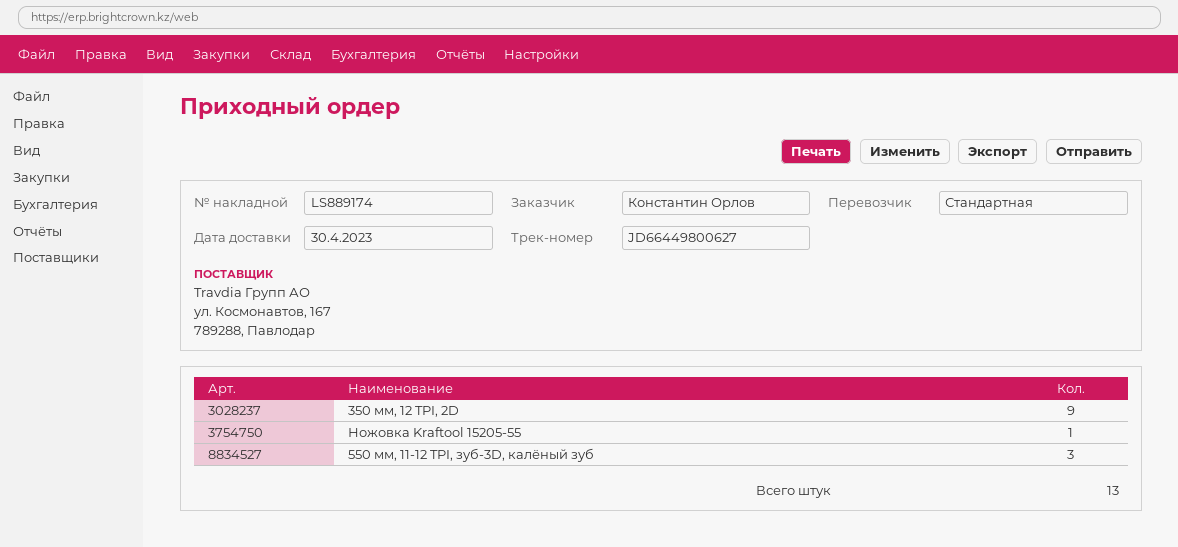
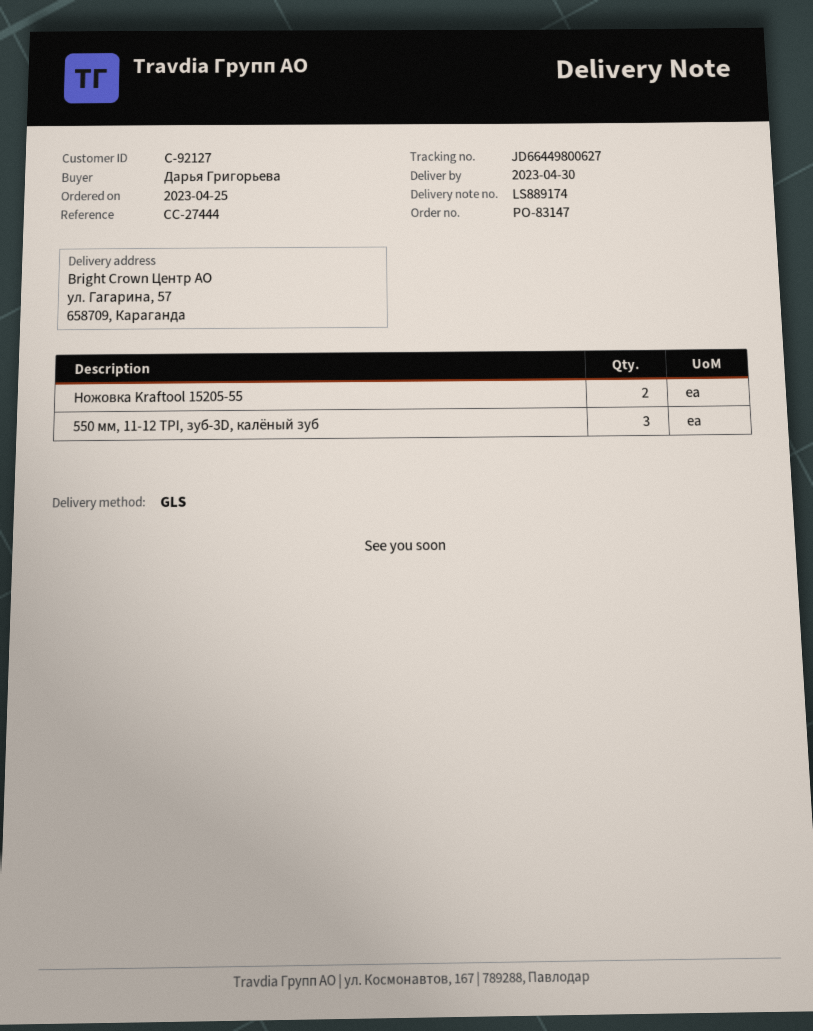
ordered by: Константин Орлов -> Дарья Григорьева
shipping method: standard -> GLS
350 мм, 12 TPI, 2D: 9 -> none
Ножовка Kraftool 15205-55: 1 -> 2

